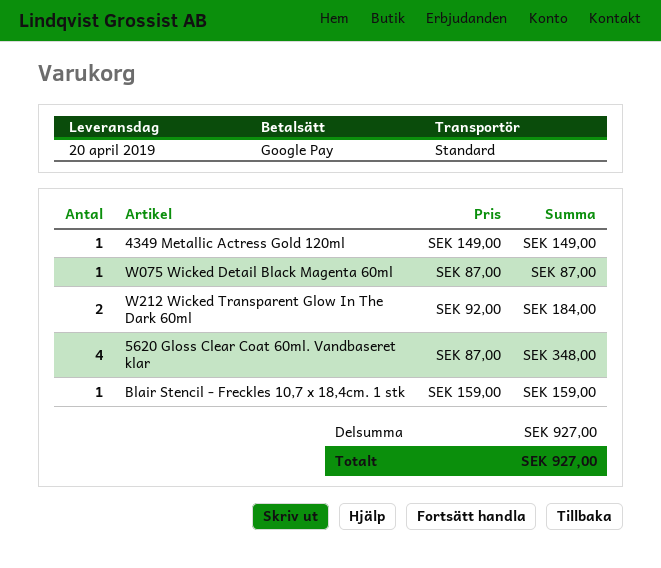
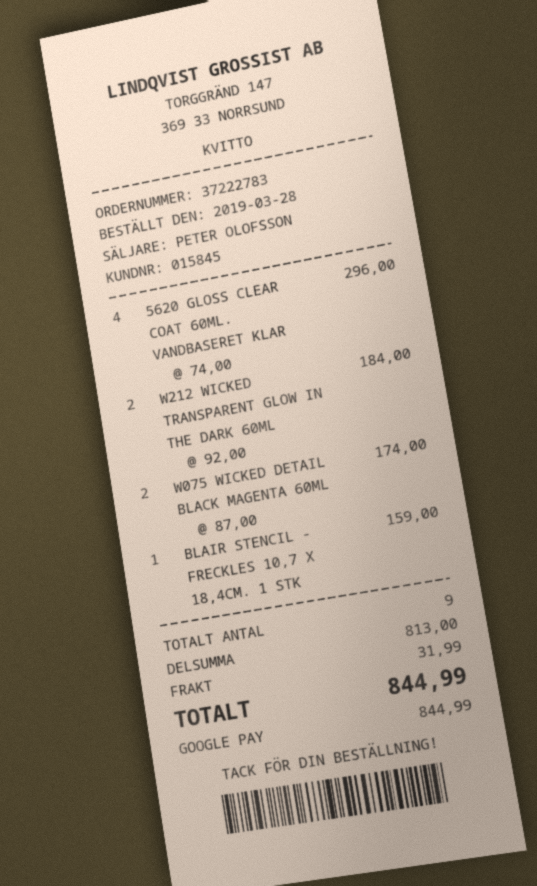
4349 Metallic Actress Gold 120ml: 1 x 149.00 = 149.00 -> none
W075 Wicked Detail Black Magenta 60ml: 1 x 87.00 = 87.00 -> 2 x 87.00 = 174.00
5620 Gloss Clear Coat 60ml. Vandbaseret klar: 4 x 87.00 = 348.00 -> 4 x 74.00 = 296.00
subtotal: 927.00 -> 813.00
shipping: none -> 31.99
total: 927.00 -> 844.99

